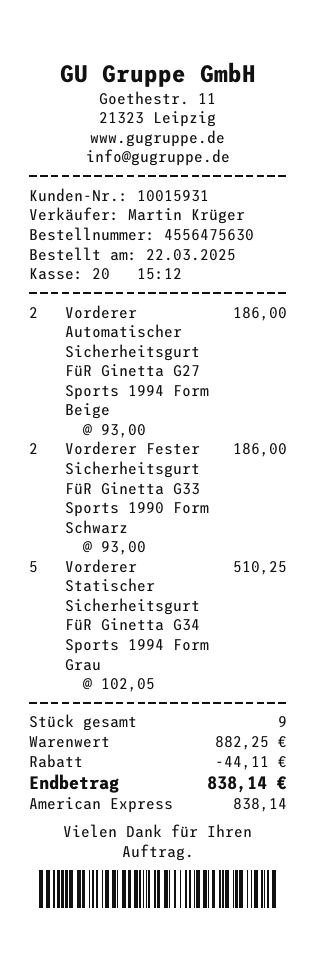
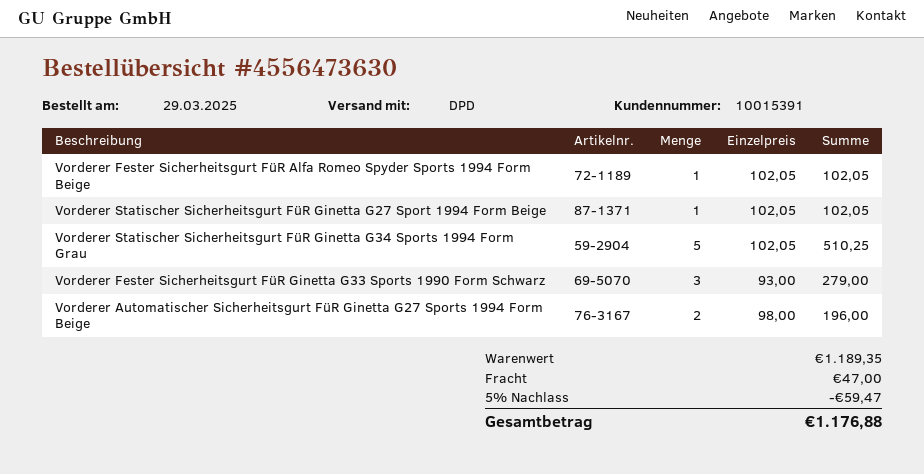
order number: 4556475630 -> 4556473630
order date: 2025-03-22 -> 2025-03-29
customer number: 10015931 -> 10015391
Vorderer Automatischer Sicherheitsgurt FüR Ginetta G27 Sports 1994 Form Beige: 2 x 93.00 = 186.00 -> 2 x 98.00 = 196.00
Vorderer Fester Sicherheitsgurt FüR Ginetta G33 Sports 1990 Form Schwarz: 2 x 93.00 = 186.00 -> 3 x 93.00 = 279.00
Vorderer Fester Sicherheitsgurt FüR Alfa Romeo Spyder Sports 1994 Form Beige: none -> 1 x 102.05 = 102.05
Vorderer Statischer Sicherheitsgurt FüR Ginetta G27 Sport 1994 Form Beige: none -> 1 x 102.05 = 102.05
subtotal: 882.25 -> 1189.35
discount: 44.11 -> 59.47
shipping: none -> 47.00
total: 838.14 -> 1176.88

